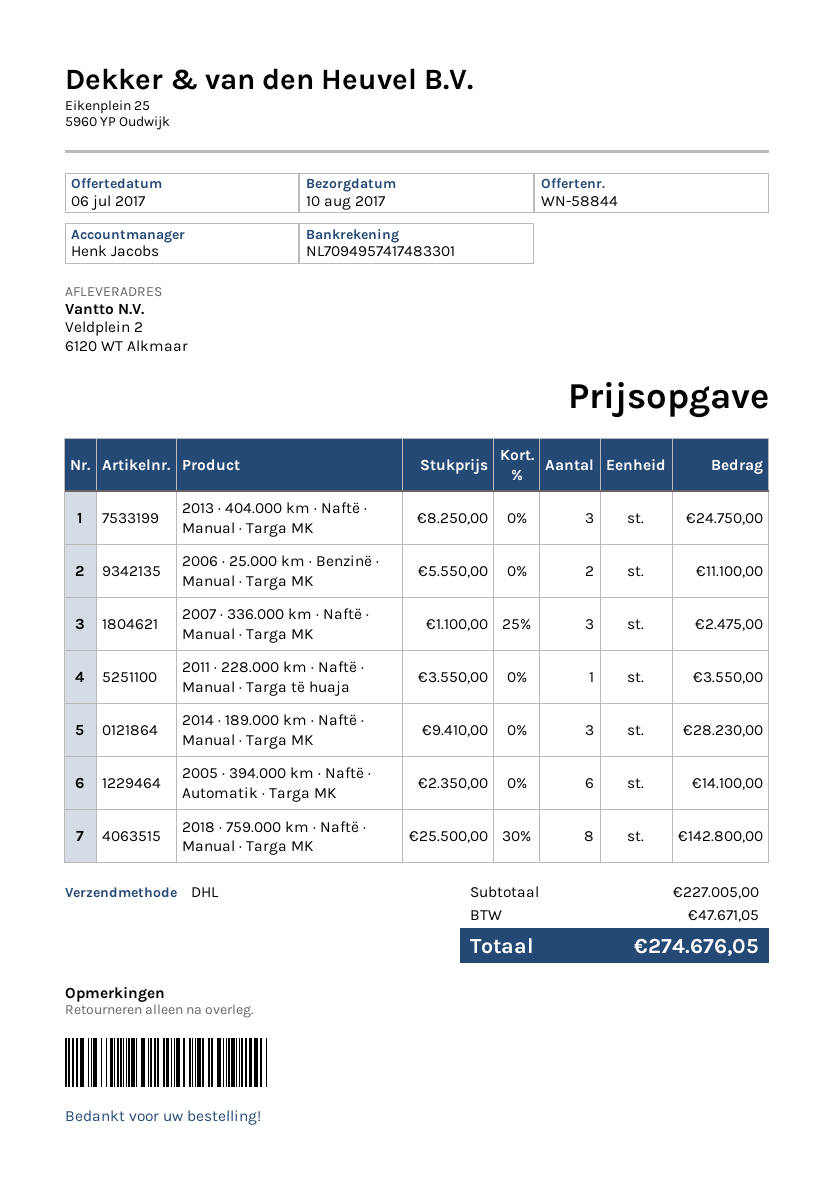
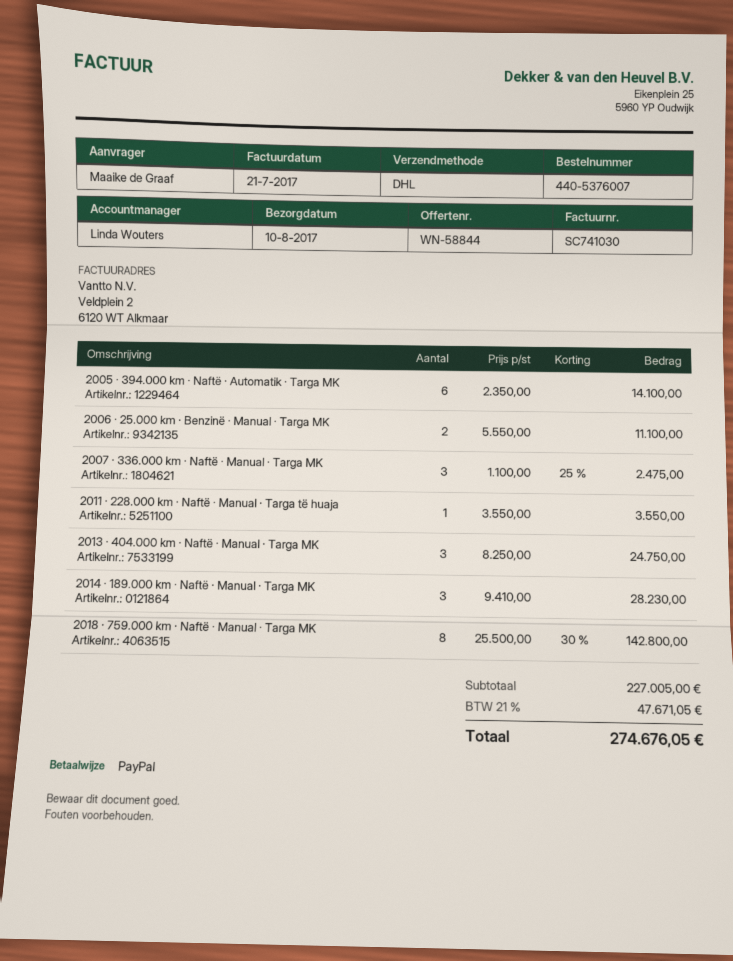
sales rep: Henk Jacobs -> Linda Wouters

